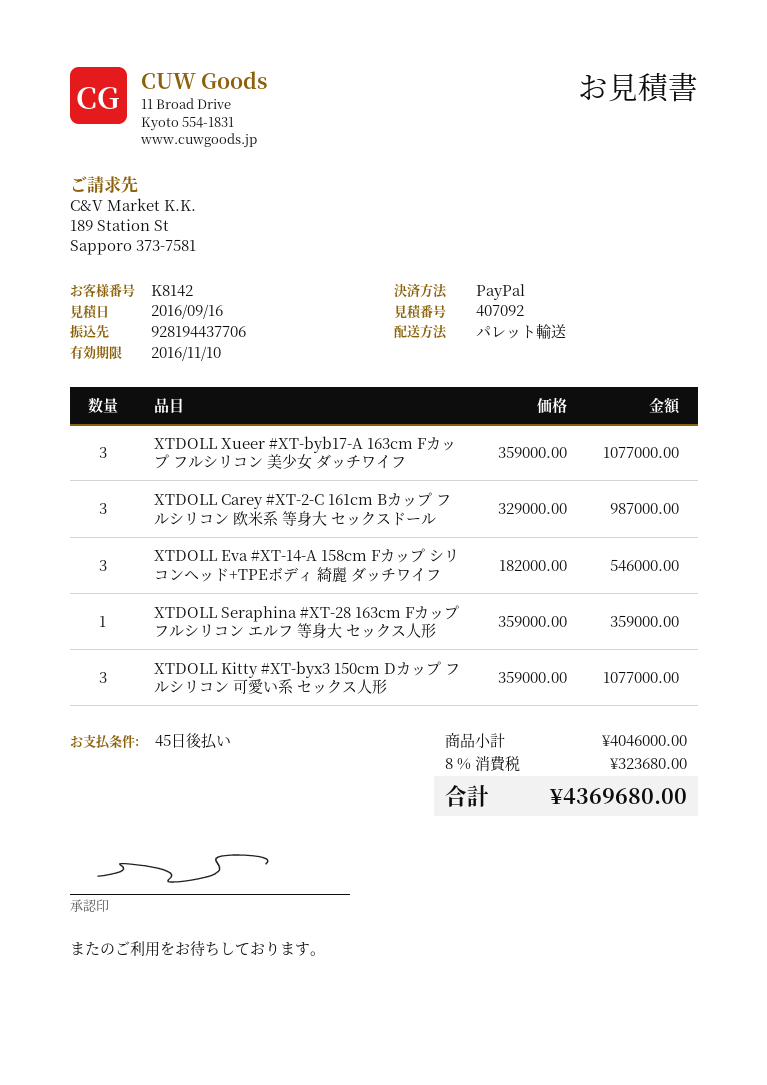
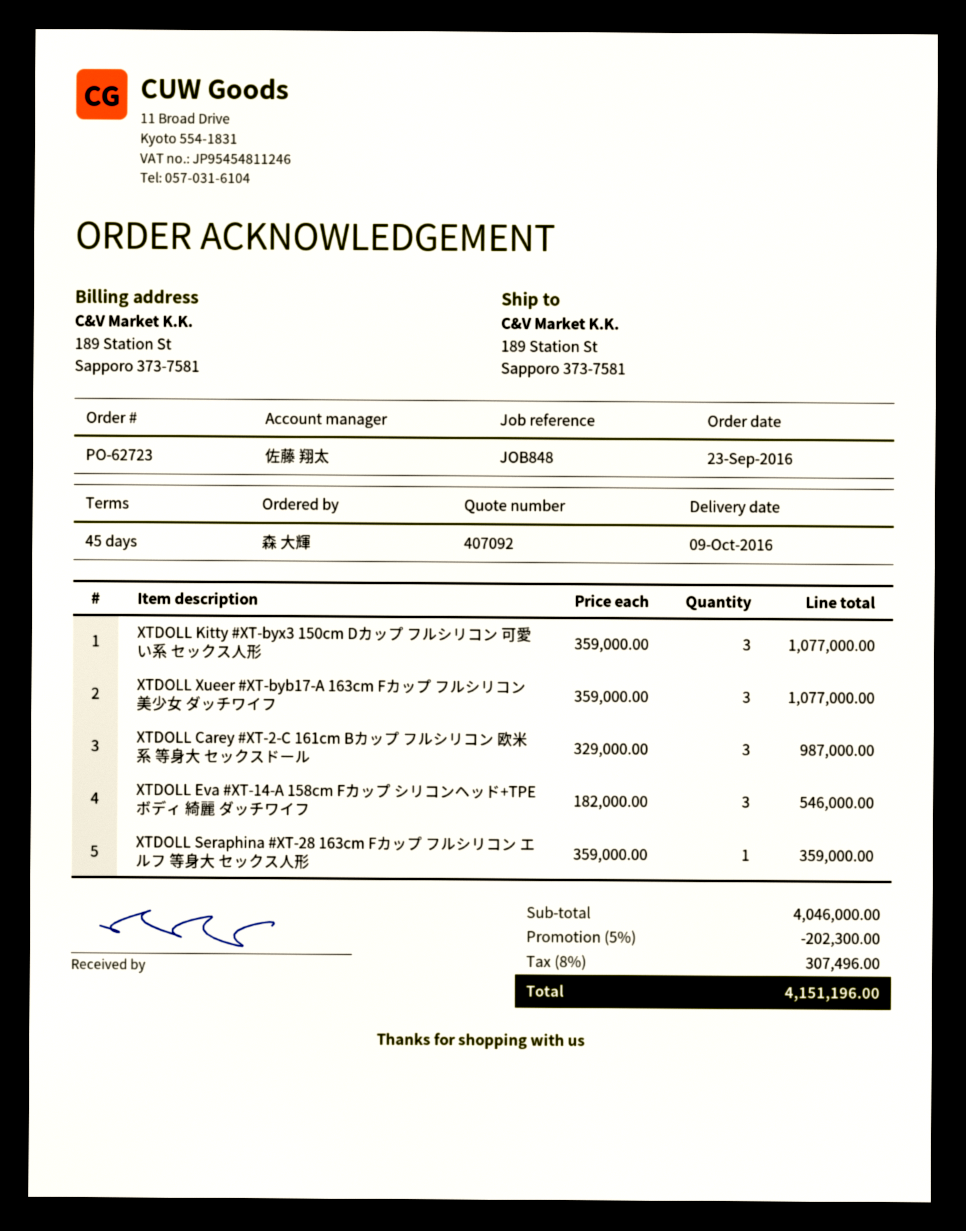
discount: none -> 5% = 202300.00
tax: 8% = 323680.00 -> 8% = 307496.00
total: 4369680.00 -> 4151196.00

